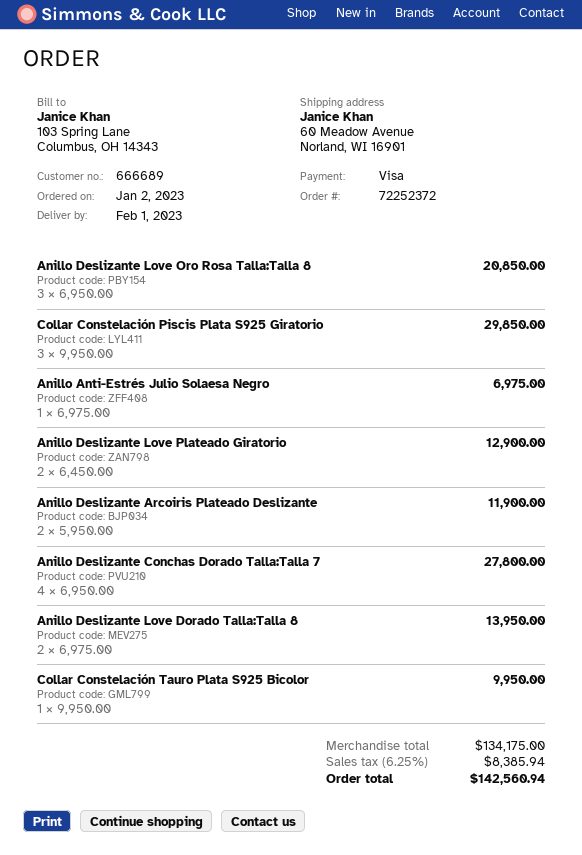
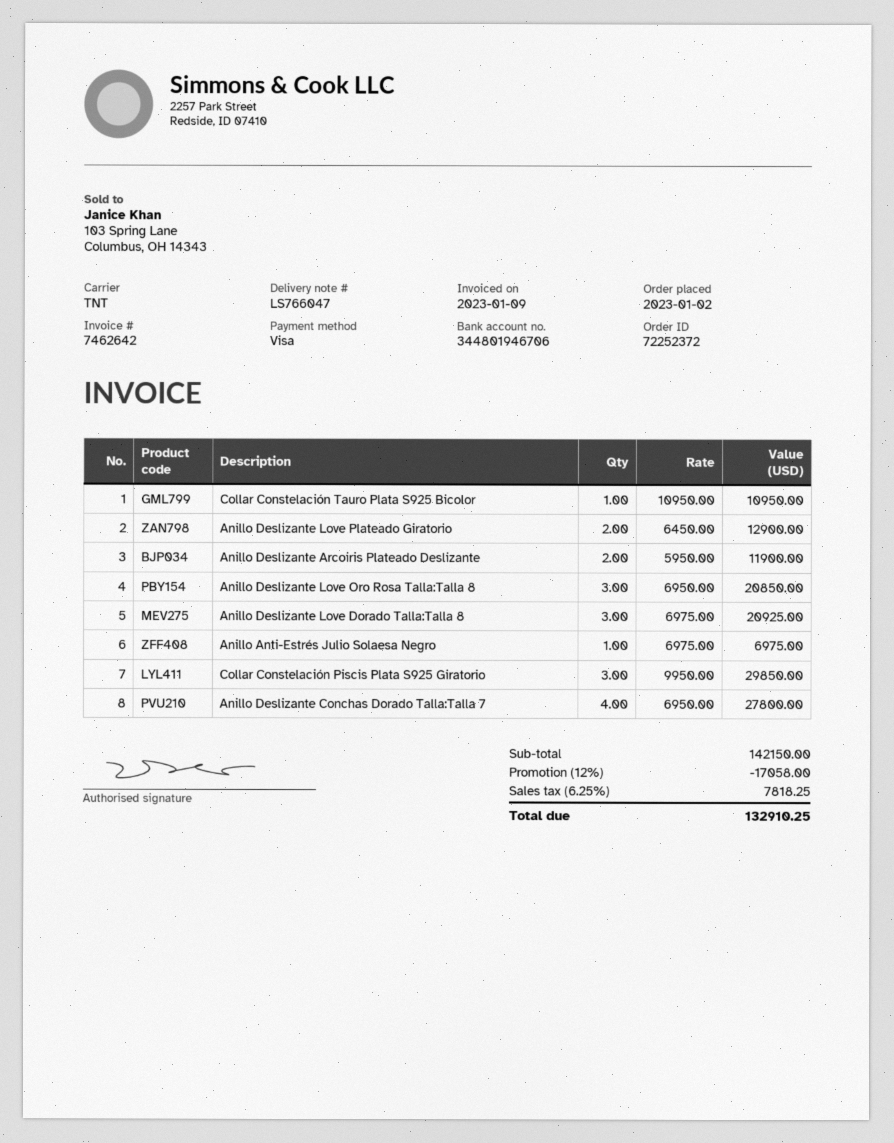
Anillo Deslizante Love Dorado Talla:Talla 8: 2 x 6975.00 = 13950.00 -> 3 x 6975.00 = 20925.00
Collar Constelación Tauro Plata S925 Bicolor: 1 x 9950.00 = 9950.00 -> 1 x 10950.00 = 10950.00
subtotal: 134175.00 -> 142150.00
discount: none -> 12% = 17058.00
tax: 6.25% = 8385.94 -> 6.25% = 7818.25
total: 142560.94 -> 132910.25

